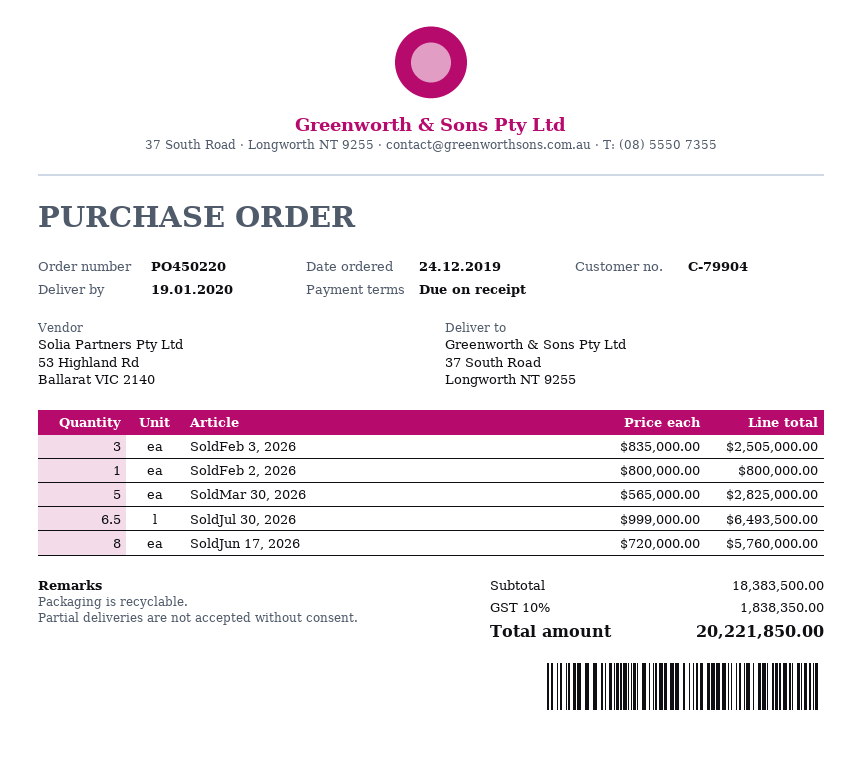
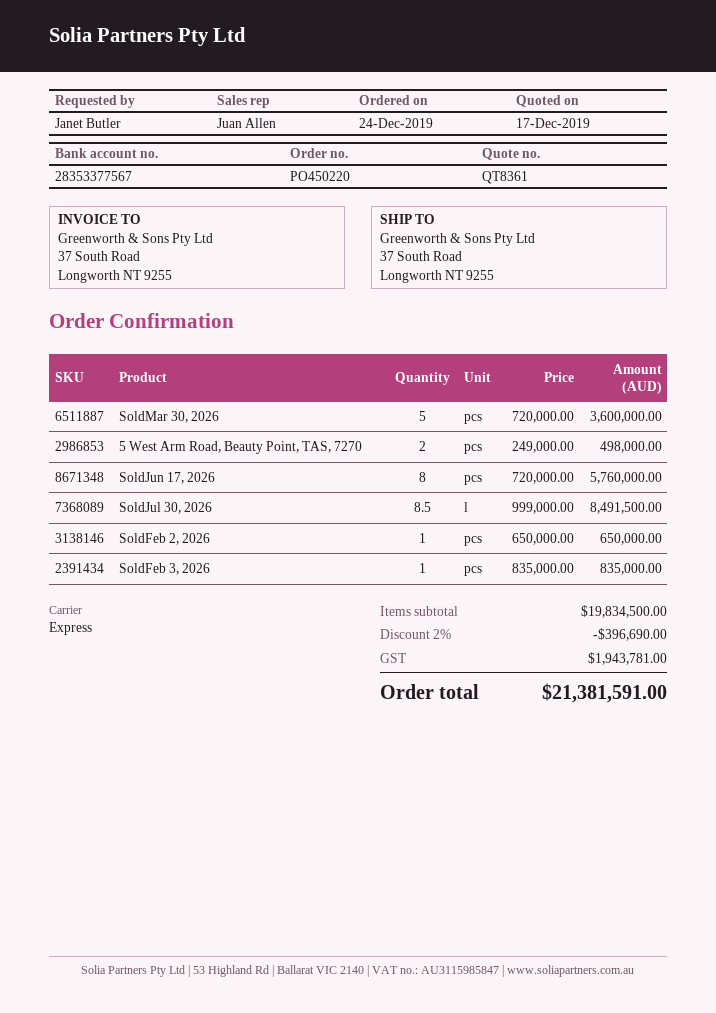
SoldFeb 3, 2026: 3 x 835000.00 = 2505000.00 -> 1 x 835000.00 = 835000.00
SoldFeb 2, 2026: 1 x 800000.00 = 800000.00 -> 1 x 650000.00 = 650000.00
SoldMar 30, 2026: 5 x 565000.00 = 2825000.00 -> 5 x 720000.00 = 3600000.00
SoldJul 30, 2026: 6.5 x 999000.00 = 6493500.00 -> 8.5 x 999000.00 = 8491500.00
5 West Arm Road, Beauty Point, TAS, 7270: none -> 2 x 249000.00 = 498000.00
subtotal: 18383500.00 -> 19834500.00
discount: none -> 2% = 396690.00
tax: 1838350.00 -> 1943781.00
total: 20221850.00 -> 21381591.00

